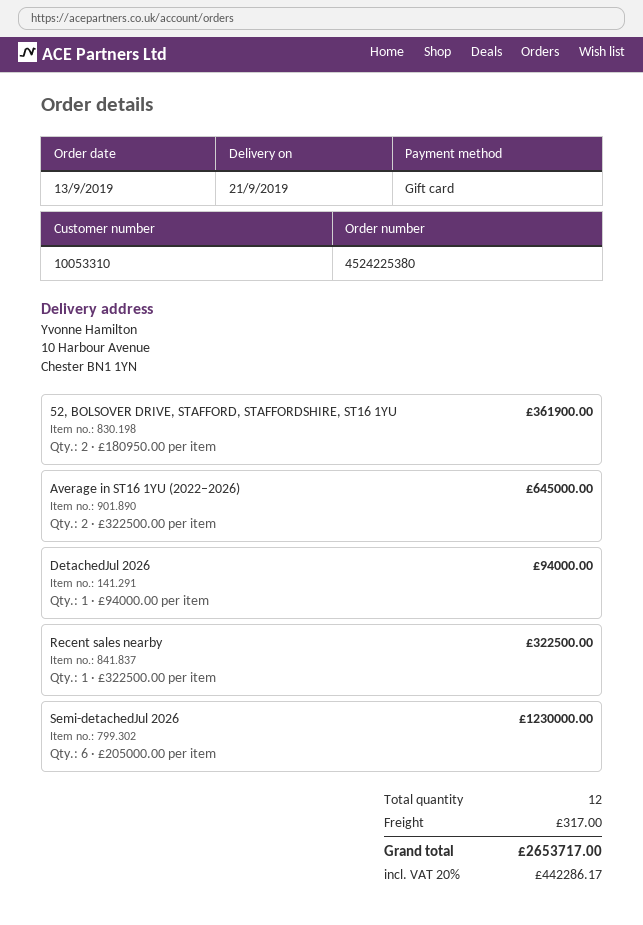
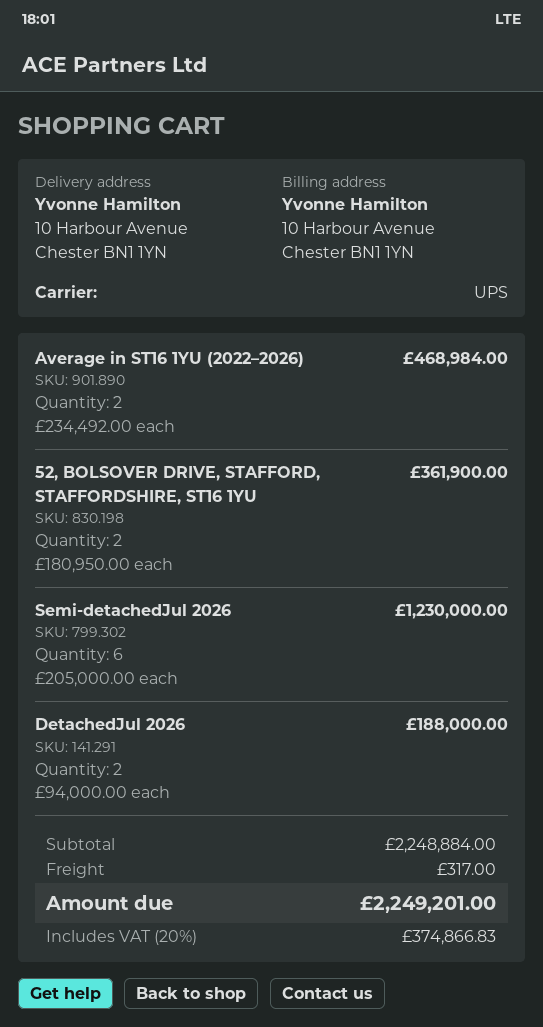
Average in ST16 1YU (2022–2026): 2 x 322500.00 = 645000.00 -> 2 x 234492.00 = 468984.00
DetachedJul 2026: 1 x 94000.00 = 94000.00 -> 2 x 94000.00 = 188000.00
Recent sales nearby: 1 x 322500.00 = 322500.00 -> none
tax: 20% = 442286.17 -> 20% = 374866.83
total: 2653717.00 -> 2249201.00

